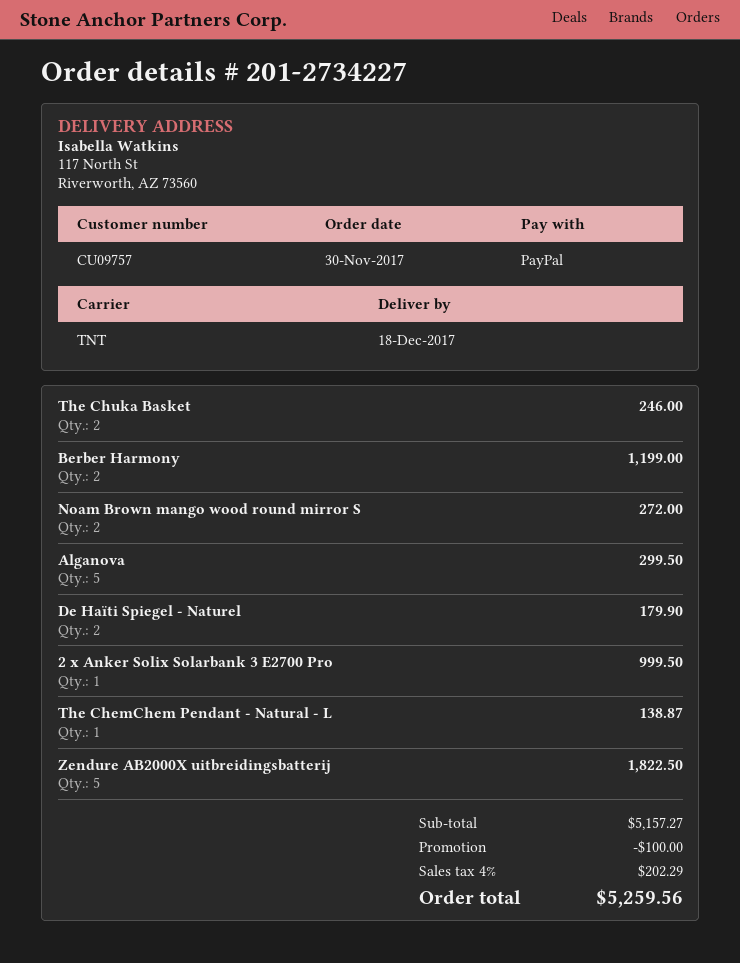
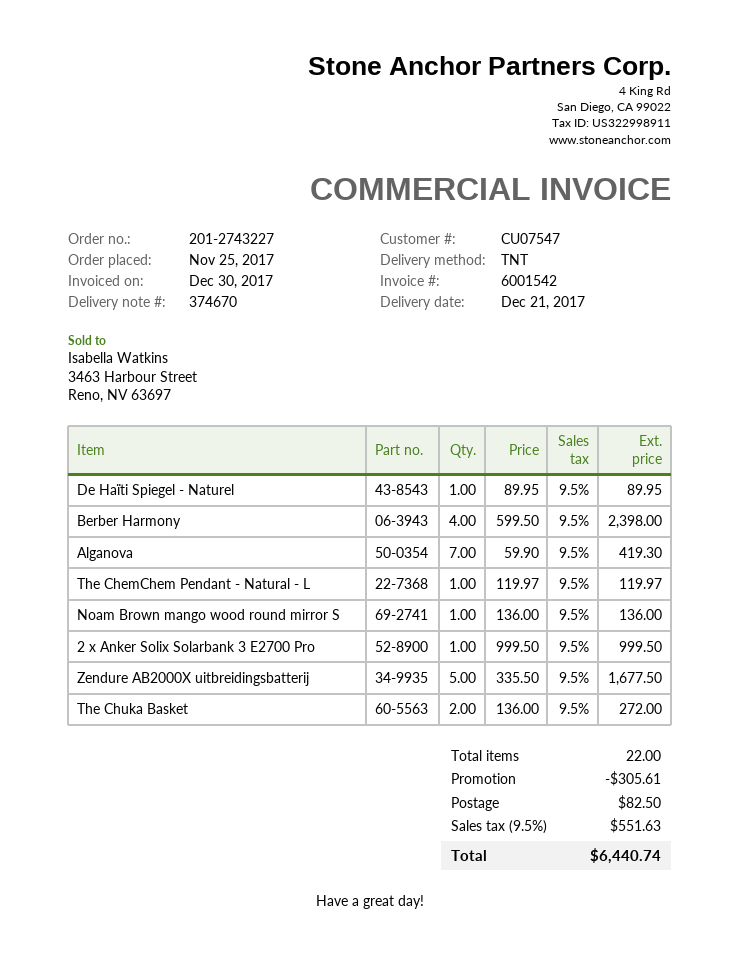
order number: 201-2734227 -> 201-2743227
order date: 2017-11-30 -> 2017-11-25
delivery date: 2017-12-18 -> 2017-12-21
customer number: CU09757 -> CU07547
The Chuka Basket: 2 for 246.00 -> 2 for 272.00
Berber Harmony: 2 for 1199.00 -> 4 for 2398.00
Noam Brown mango wood round mirror S: 2 for 272.00 -> 1 for 136.00
Alganova: 5 for 299.50 -> 7 for 419.30
De Haïti Spiegel - Naturel: 2 for 179.90 -> 1 for 89.95
The ChemChem Pendant - Natural - L: 1 for 138.87 -> 1 for 119.97
Zendure AB2000X uitbreidingsbatterij: 5 for 1822.50 -> 5 for 1677.50
discount: 100.00 -> 305.61
shipping: none -> 82.50
tax: 4% = 202.29 -> 9.5% = 551.63
total: 5259.56 -> 6440.74

